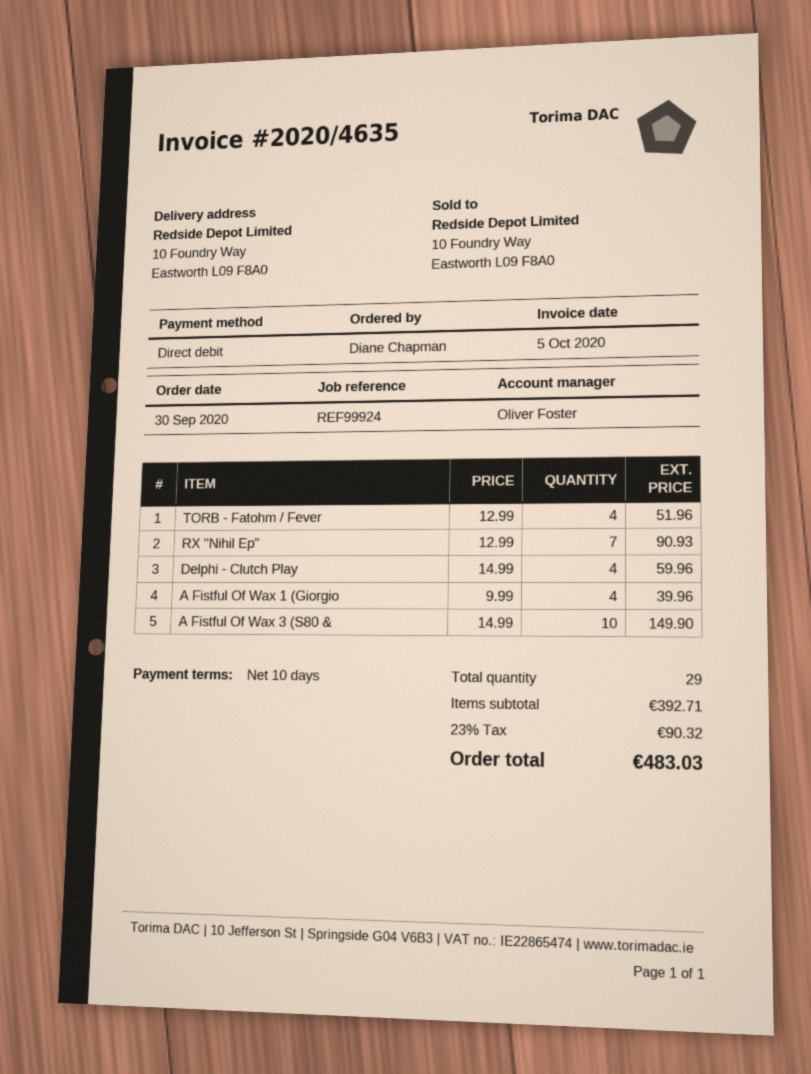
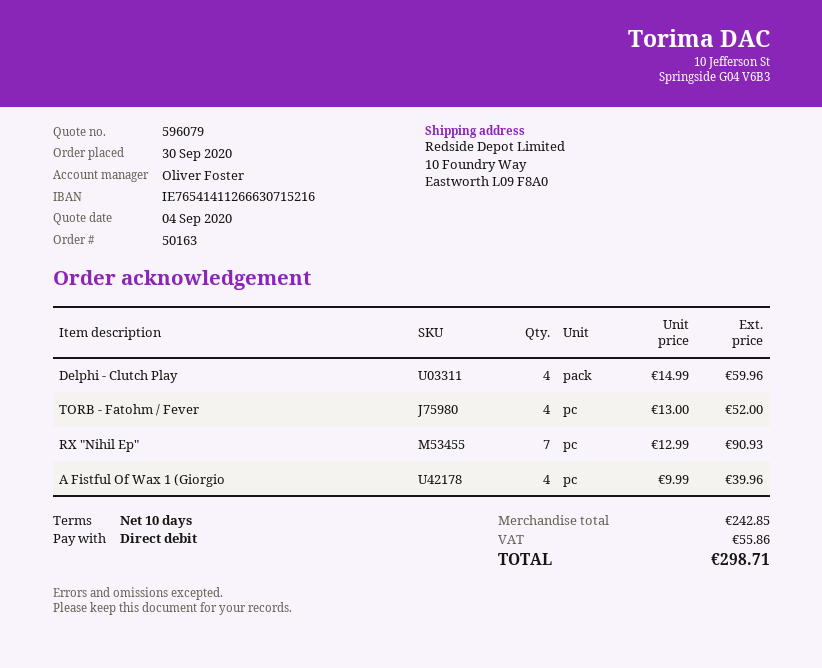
TORB - Fatohm / Fever: 4 x 12.99 = 51.96 -> 4 x 13.00 = 52.00
A Fistful Of Wax 3 (S80 &: 10 x 14.99 = 149.90 -> none
subtotal: 392.71 -> 242.85
tax: 90.32 -> 55.86
total: 483.03 -> 298.71

